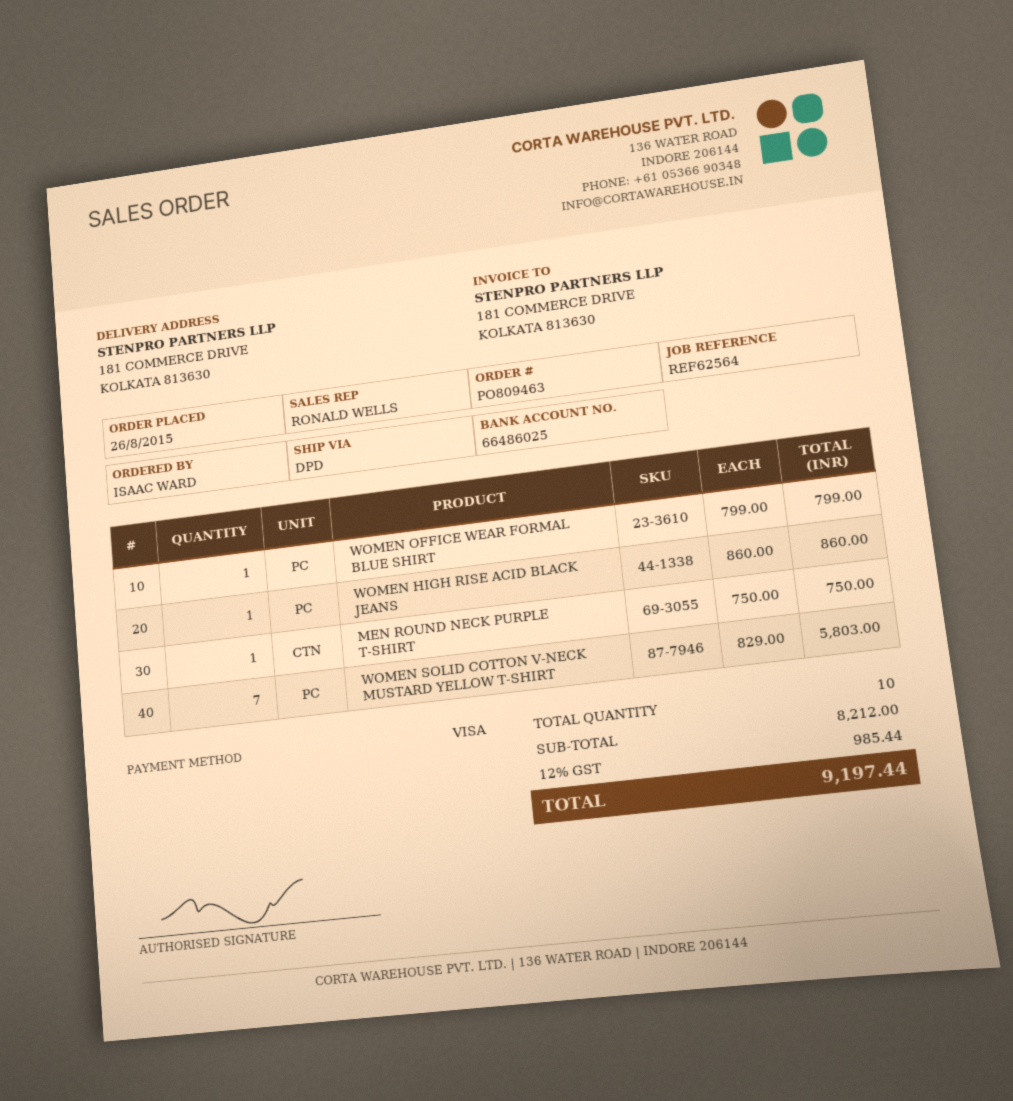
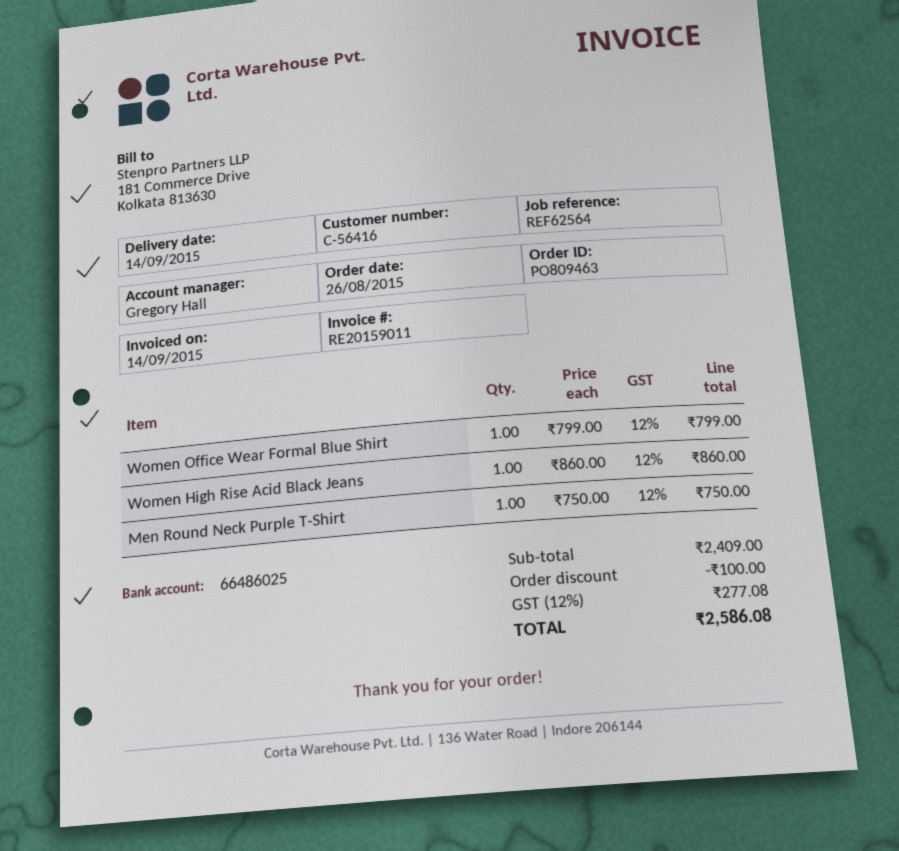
sales rep: RONALD WELLS -> Gregory Hall
WOMEN SOLID COTTON V-NECK MUSTARD YELLOW T-SHIRT: 7 x 829.00 = 5803.00 -> none
subtotal: 8212.00 -> 2409.00
discount: none -> 100.00
tax: 12% = 985.44 -> 12% = 277.08
total: 9197.44 -> 2586.08

